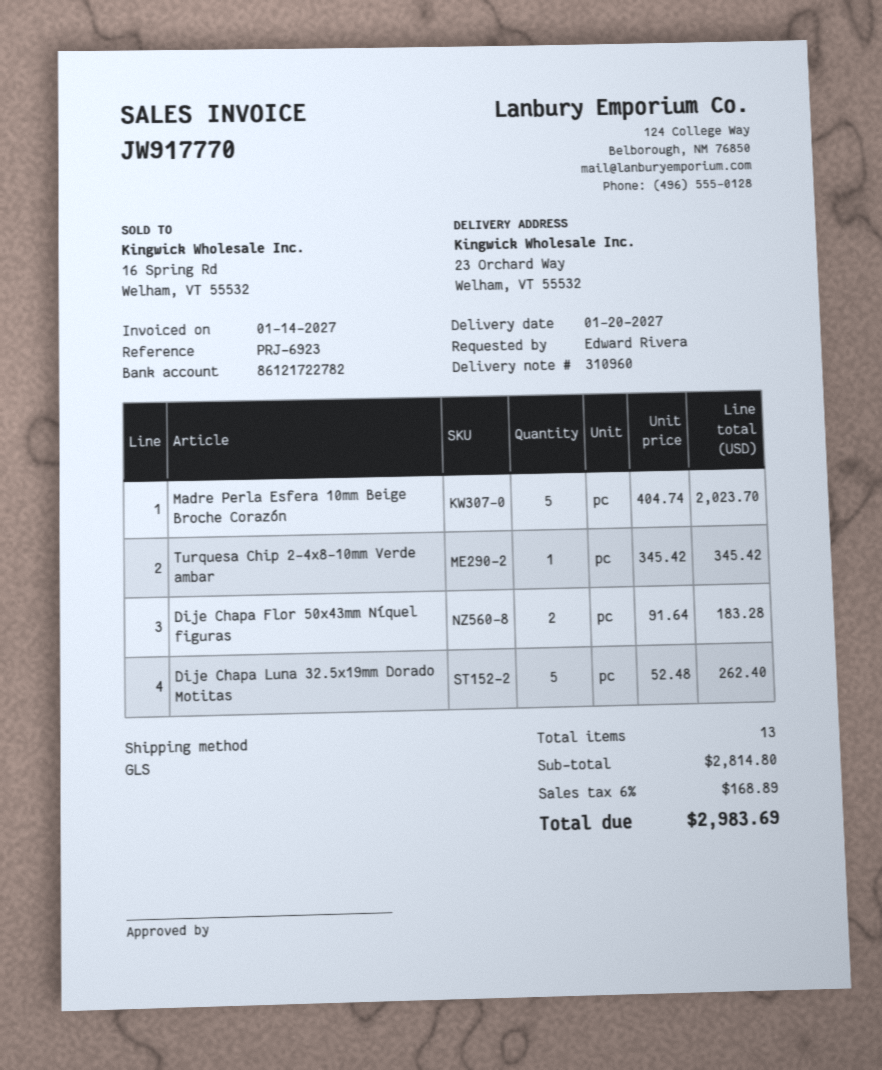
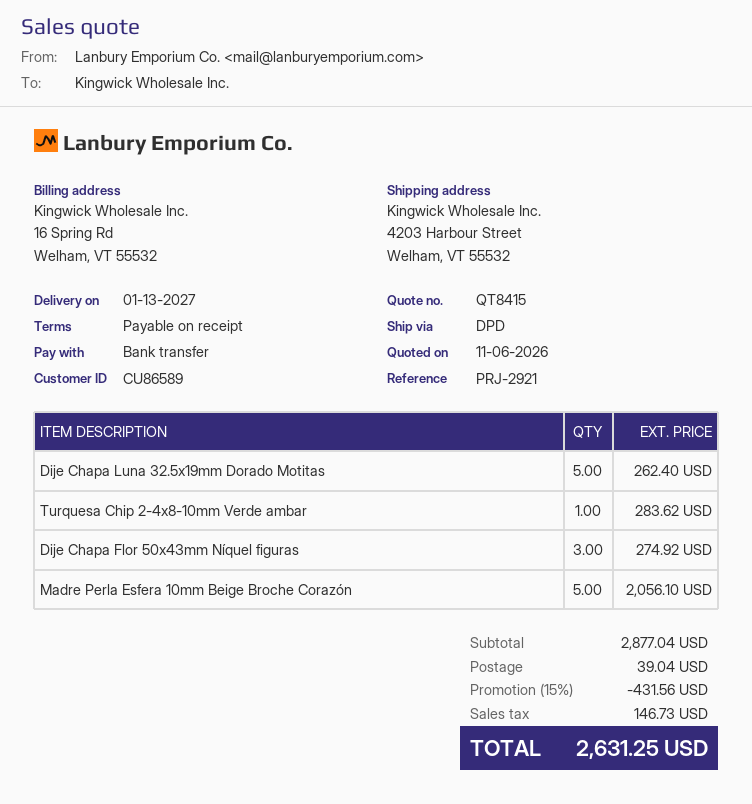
delivery date: 2027-01-20 -> 2027-01-13
reference: PRJ-6923 -> PRJ-2921
shipping method: GLS -> DPD
ship to: 23 Orchard Way, Welham, VT 55532 -> 4203 Harbour Street, Welham, VT 55532
Madre Perla Esfera 10mm Beige Broche Corazón: 5 for 2023.70 -> 5 for 2056.10
Turquesa Chip 2-4x8-10mm Verde ambar: 1 for 345.42 -> 1 for 283.62
Dije Chapa Flor 50x43mm Níquel figuras: 2 for 183.28 -> 3 for 274.92
subtotal: 2814.80 -> 2877.04
discount: none -> 15% = 431.56
shipping: none -> 39.04
tax: 168.89 -> 146.73
total: 2983.69 -> 2631.25

